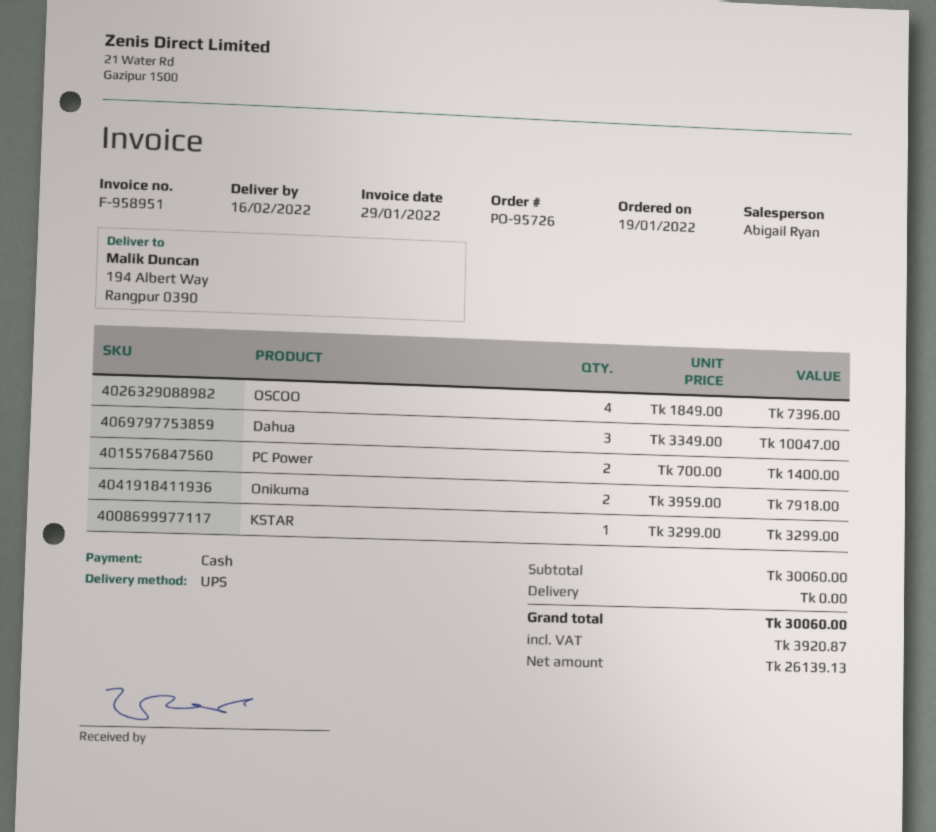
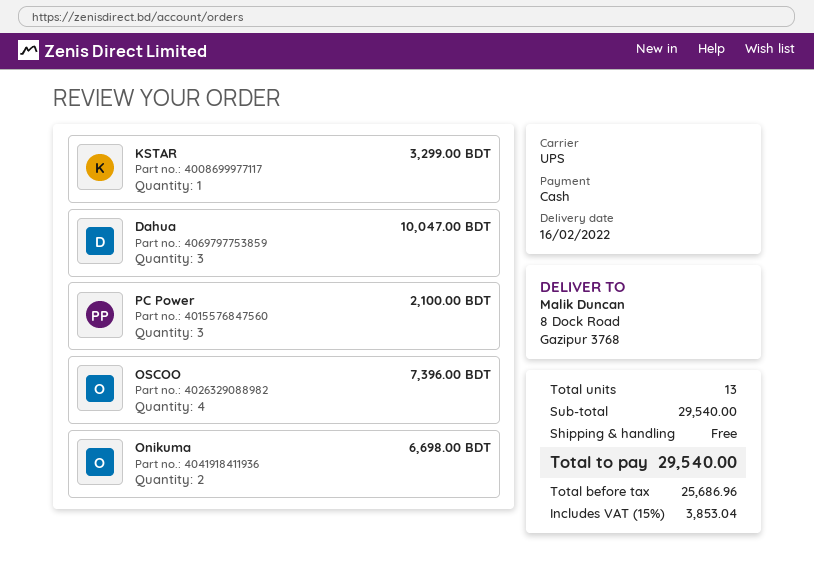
ship to: 194 Albert Way, Rangpur 0390 -> 8 Dock Road, Gazipur 3768
PC Power: 2 for 1400.00 -> 3 for 2100.00
Onikuma: 2 for 7918.00 -> 2 for 6698.00
subtotal: 30060.00 -> 29540.00
net: 26139.13 -> 25686.96
tax: 3920.87 -> 3853.04
total: 30060.00 -> 29540.00

